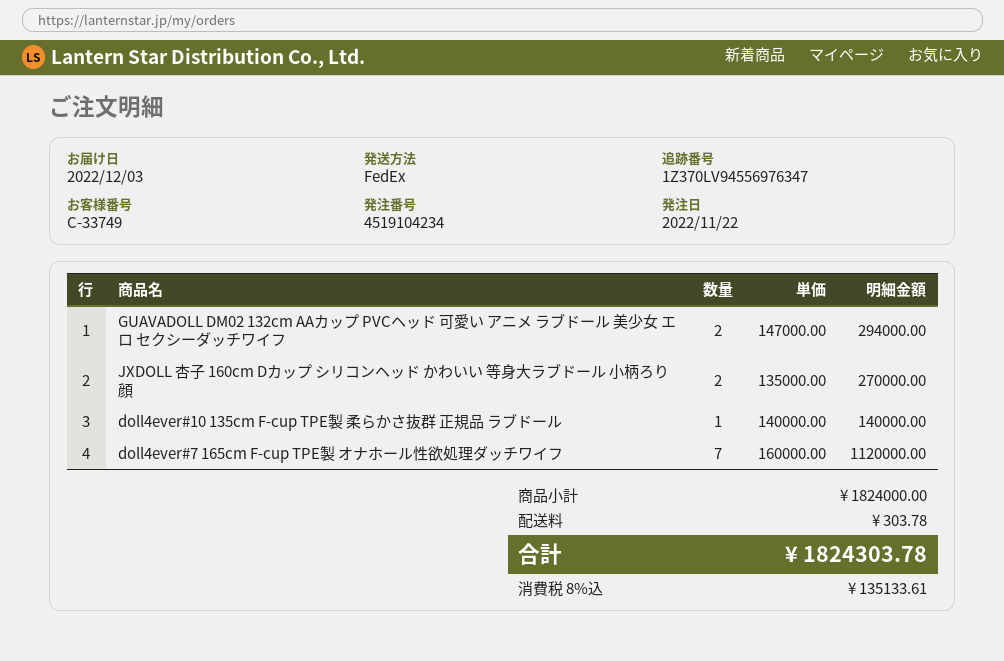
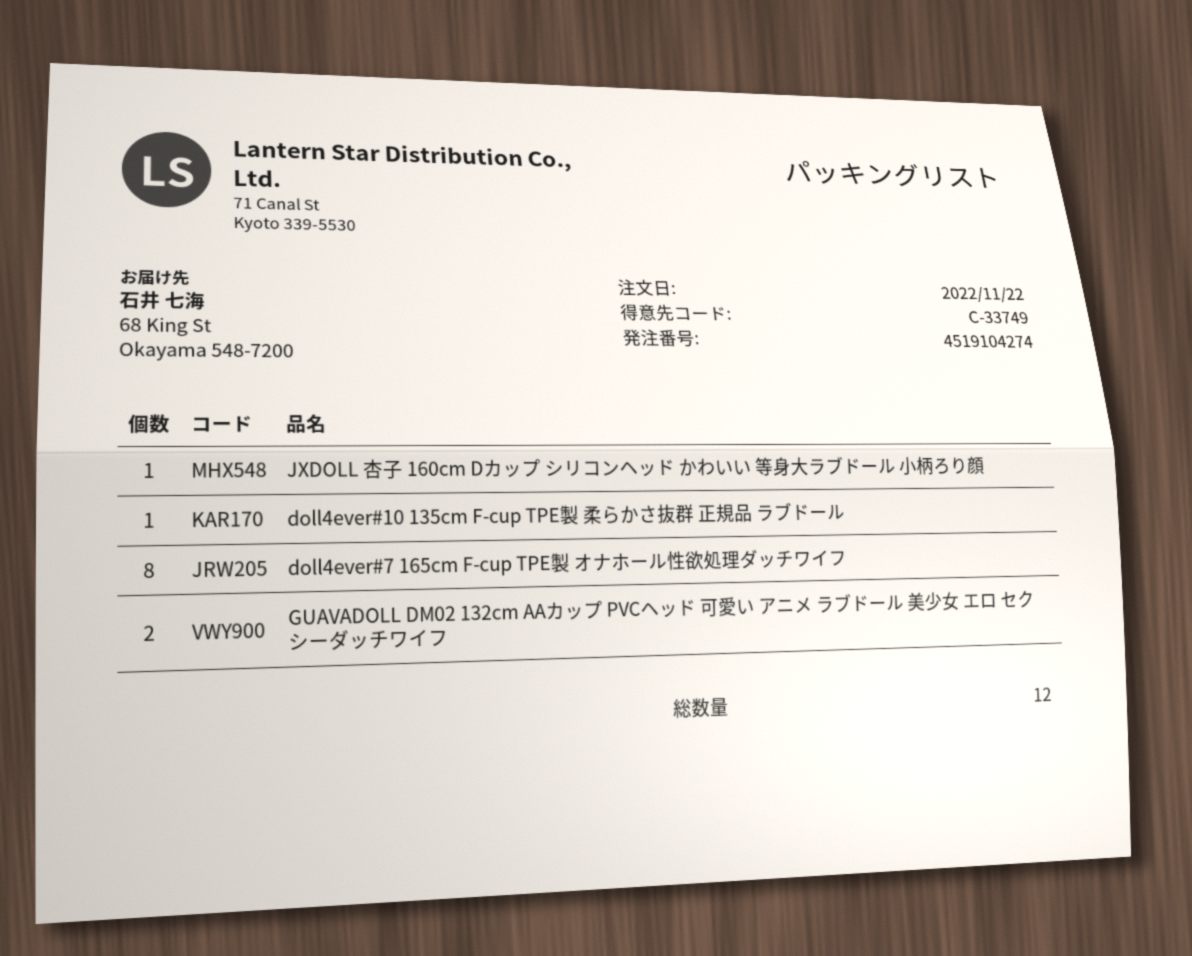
order number: 4519104234 -> 4519104274
JXDOLL 杏子 160cm Dカップ シリコンヘッド かわいい 等身大ラブドール 小柄ろり顔: 2 -> 1
doll4ever#7 165cm F-cup TPE製 オナホール性欲処理ダッチワイフ: 7 -> 8

